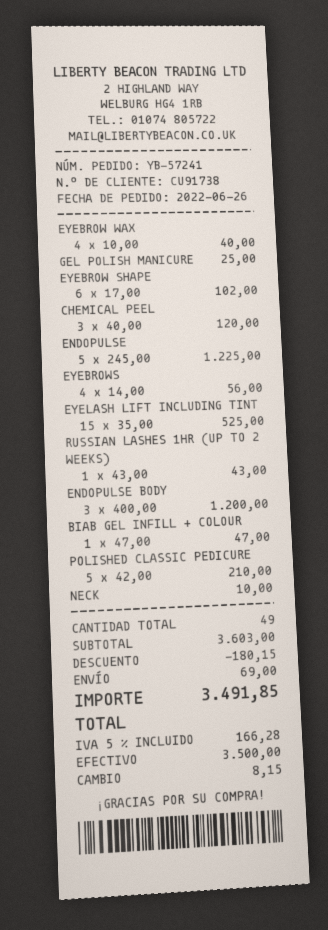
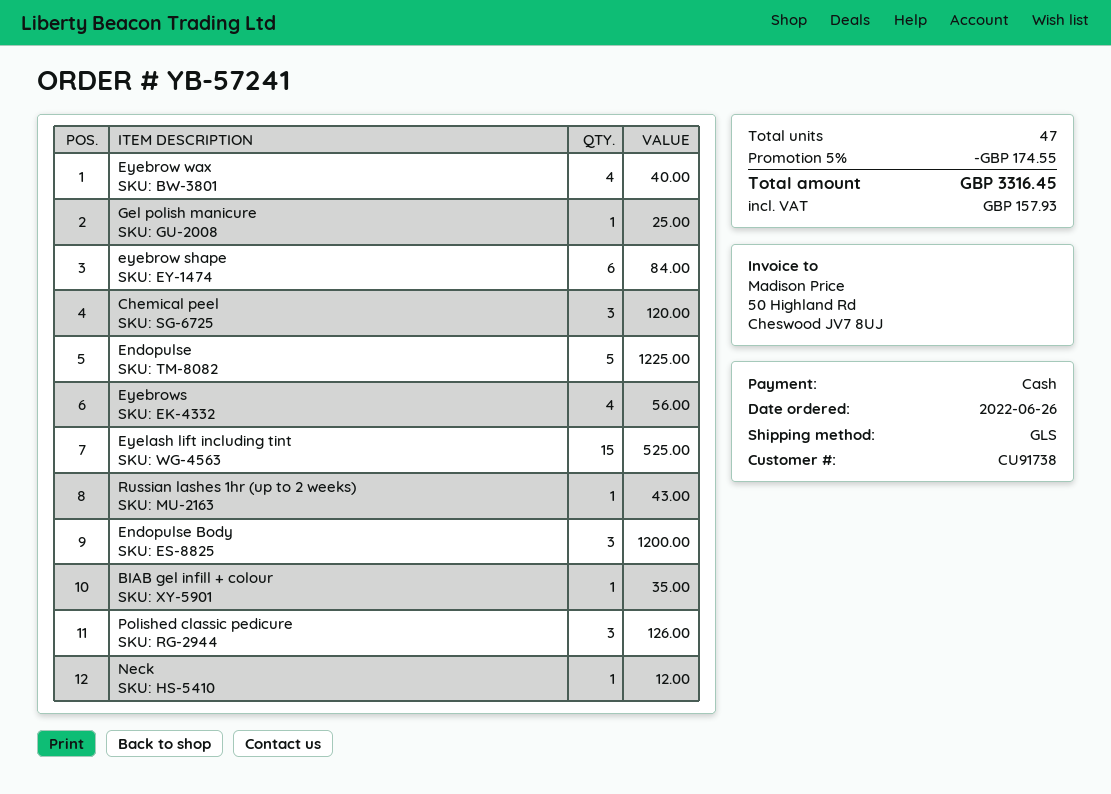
EYEBROW SHAPE: 6 for 102.00 -> 6 for 84.00
BIAB GEL INFILL + COLOUR: 1 for 47.00 -> 1 for 35.00
POLISHED CLASSIC PEDICURE: 5 for 210.00 -> 3 for 126.00
NECK: 1 for 10.00 -> 1 for 12.00
total quantity: 49 -> 47
discount: 180.15 -> 174.55
shipping: 69.00 -> none
tax: 166.28 -> 157.93
total: 3491.85 -> 3316.45

